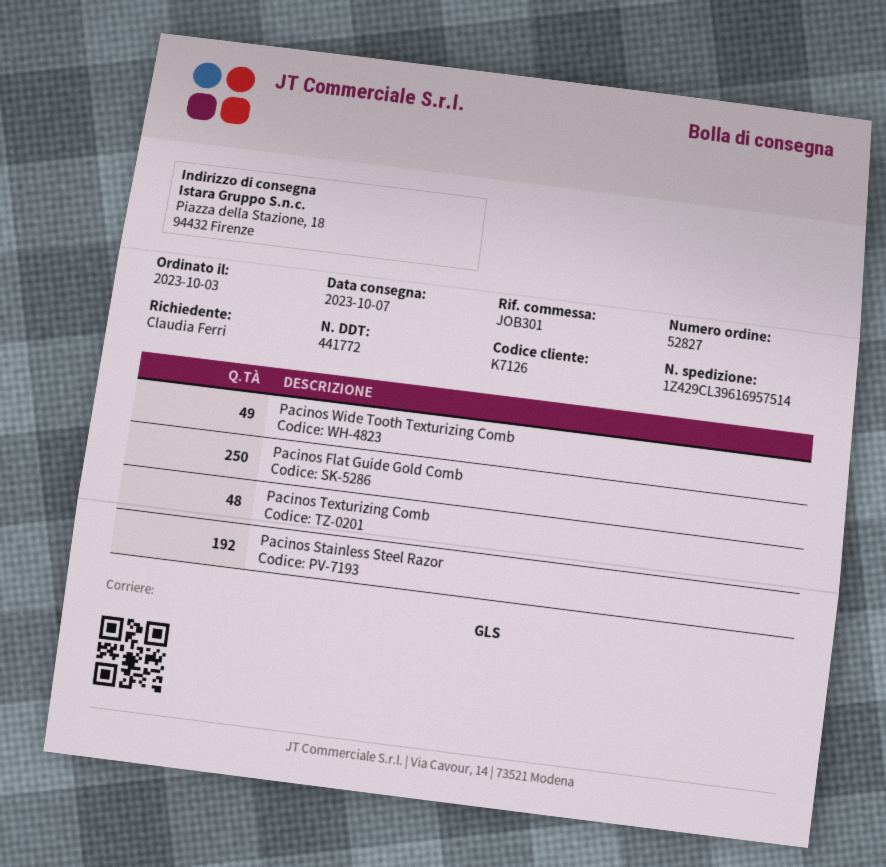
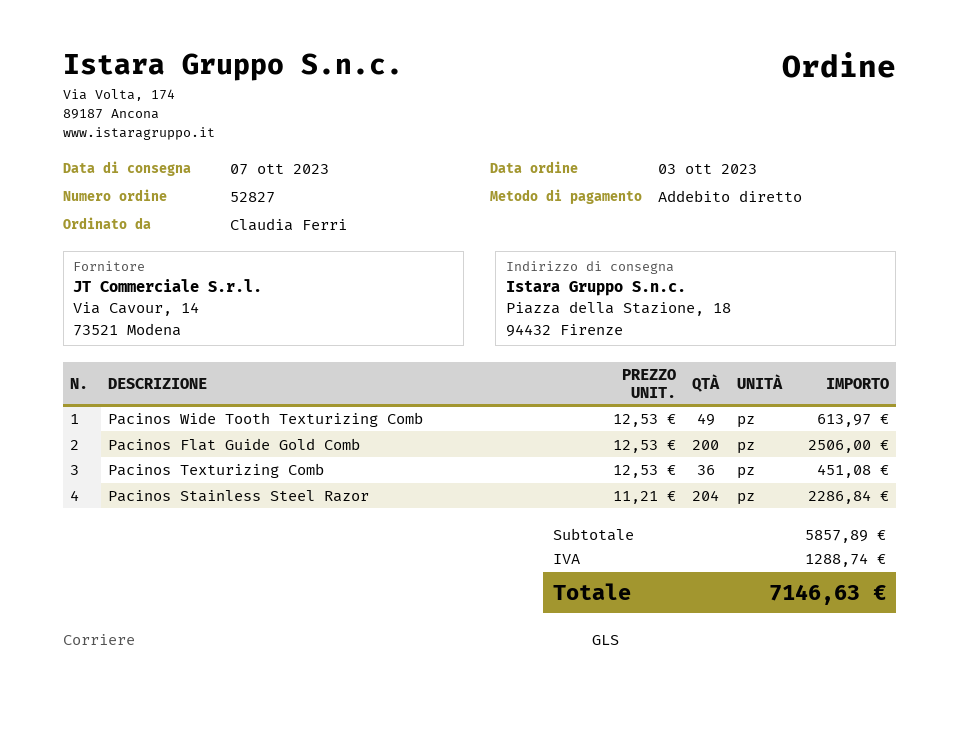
Pacinos Flat Guide Gold Comb: 250 -> 200
Pacinos Texturizing Comb: 48 -> 36
Pacinos Stainless Steel Razor: 192 -> 204

